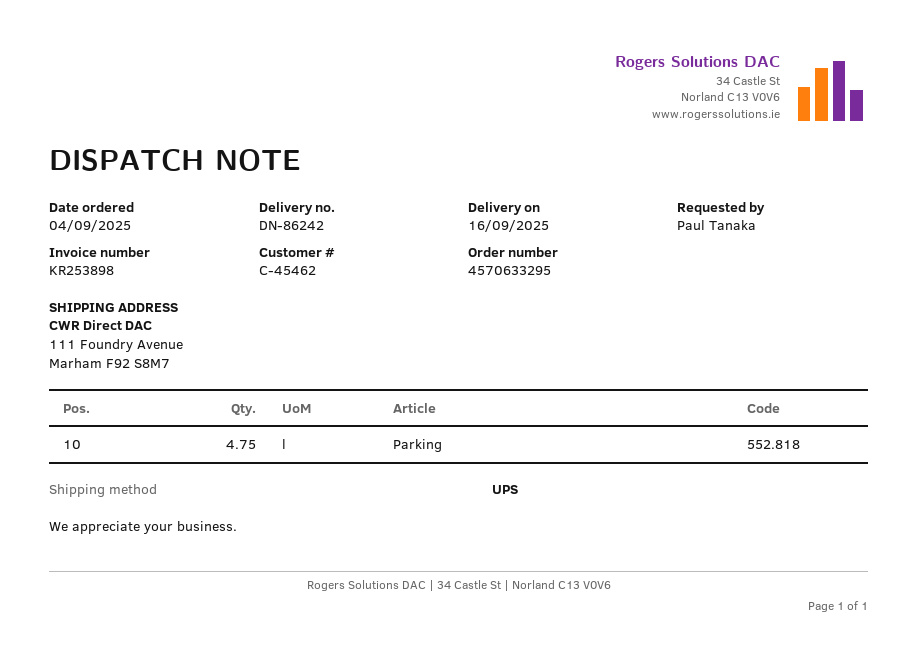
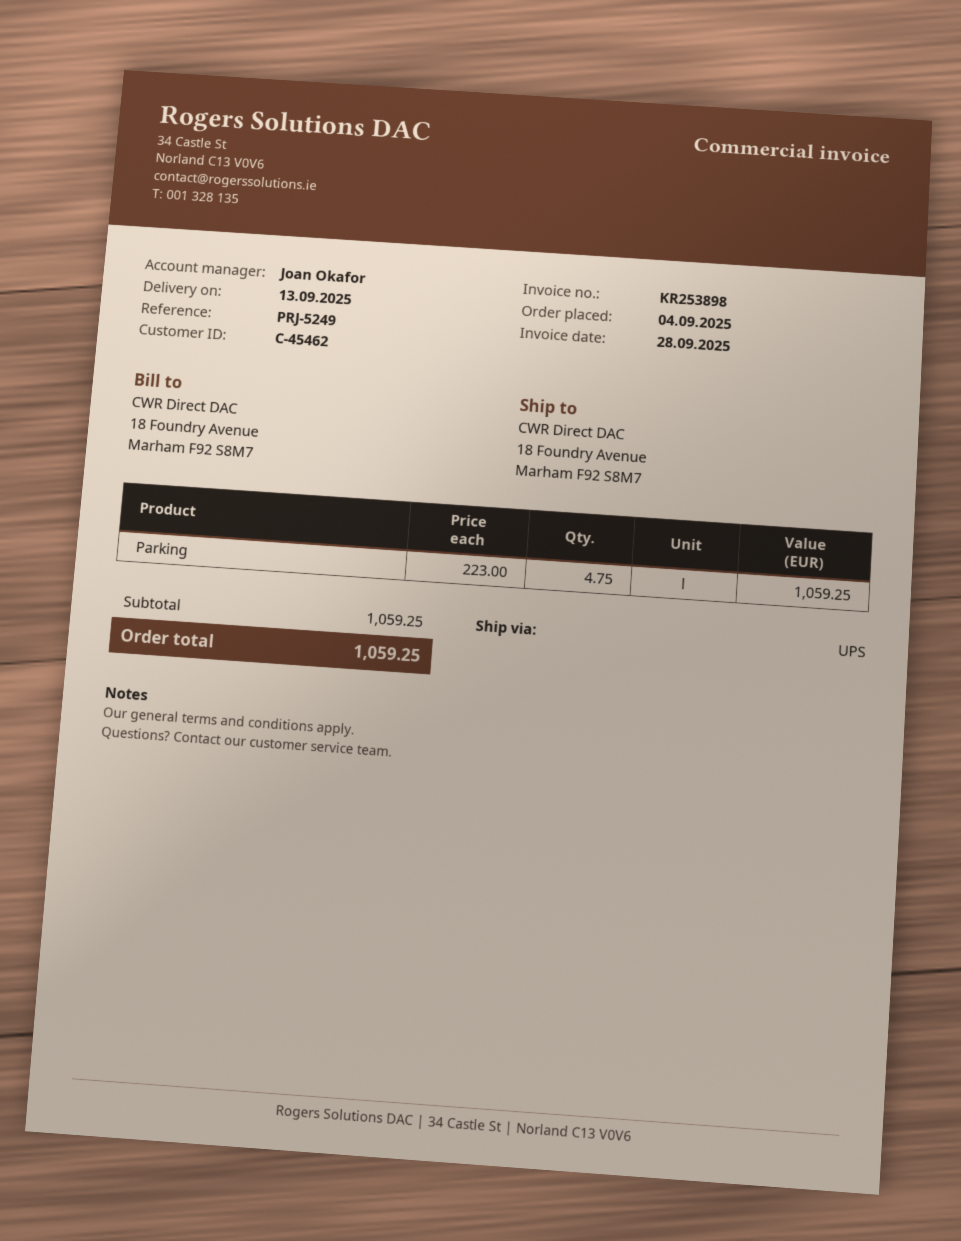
delivery date: 2025-09-16 -> 2025-09-13
ship to: 111 Foundry Avenue, Marham F92 S8M7 -> 18 Foundry Avenue, Marham F92 S8M7

